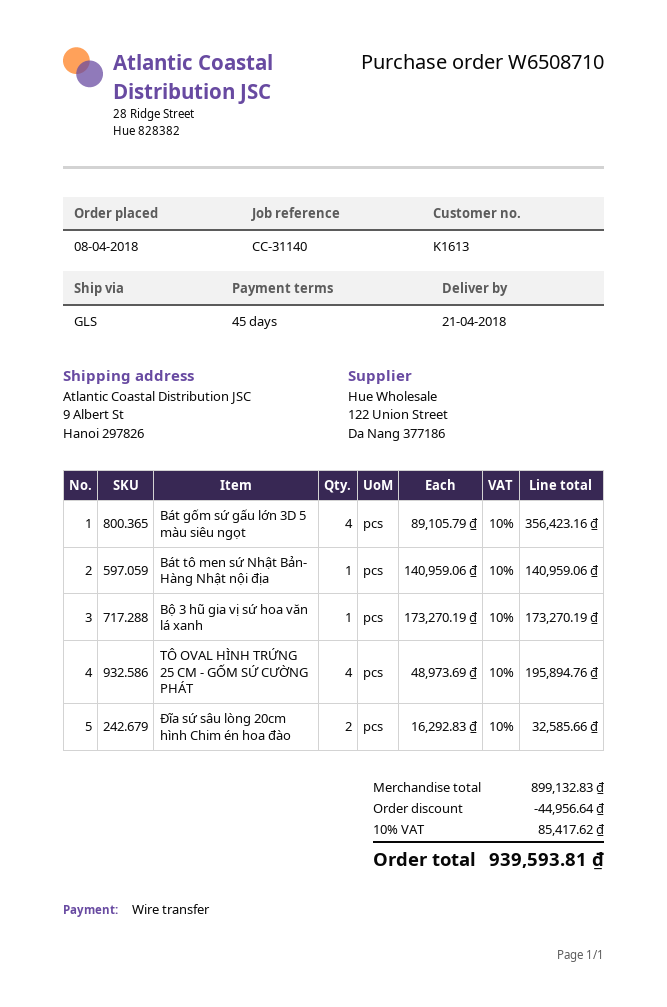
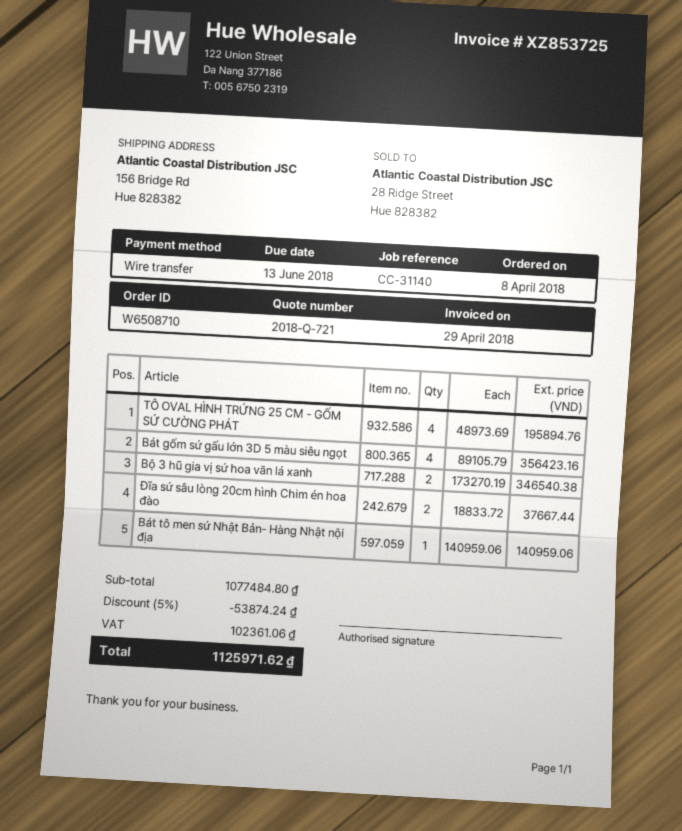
ship to: 9 Albert St, Hanoi 297826 -> 156 Bridge Rd, Hue 828382
Bộ 3 hũ gia vị sứ hoa văn lá xanh: 1 x 173270.19 = 173270.19 -> 2 x 173270.19 = 346540.38
Đĩa sứ sâu lòng 20cm hình Chim én hoa đào: 2 x 16292.83 = 32585.66 -> 2 x 18833.72 = 37667.44
subtotal: 899132.83 -> 1077484.80
discount: 44956.64 -> 53874.24
tax: 85417.62 -> 102361.06
total: 939593.81 -> 1125971.62

